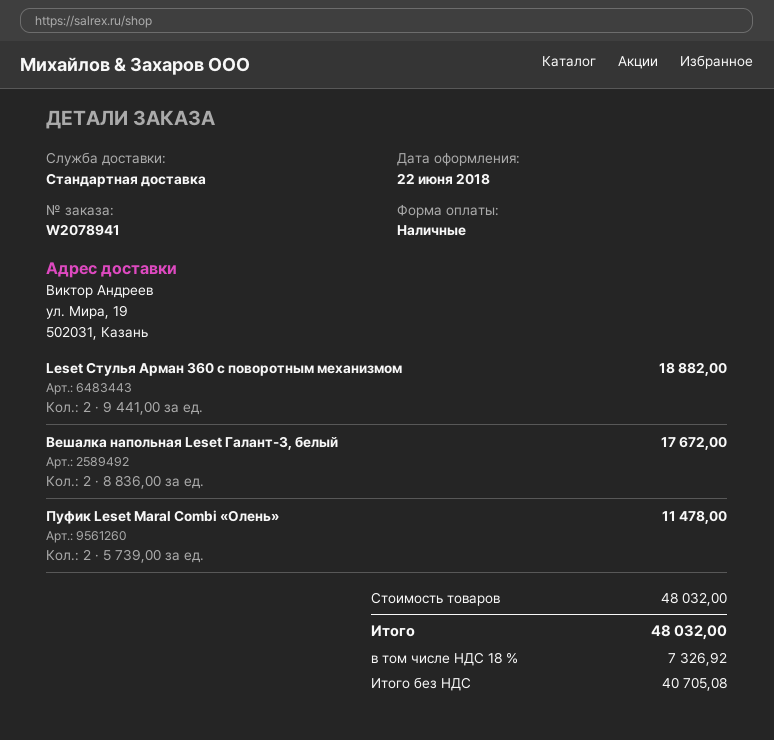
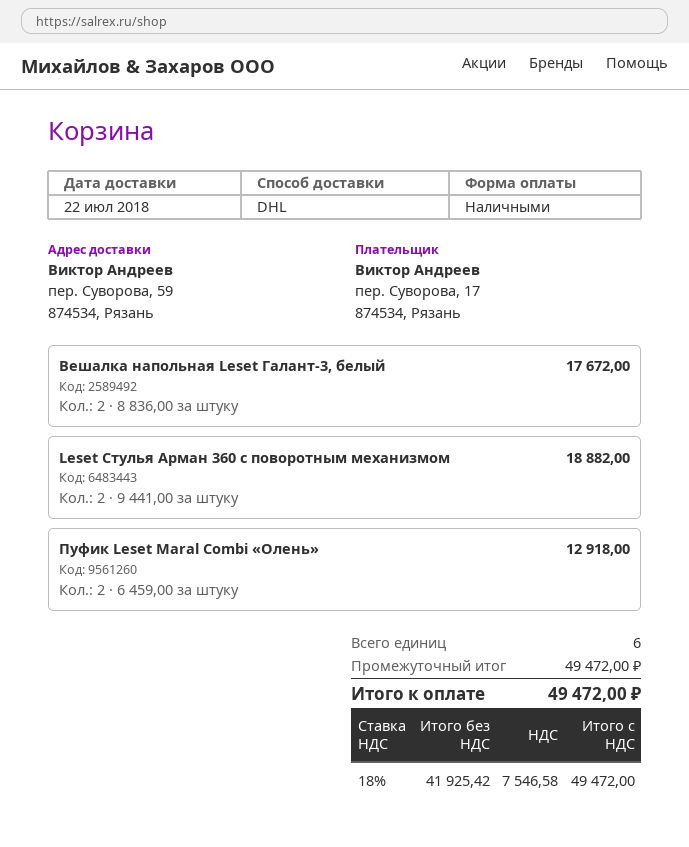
shipping method: standard -> DHL
ship to: ул. Мира, 19, 502031, Казань -> пер. Суворова, 59, 874534, Рязань
Пуфик Leset Maral Combi «Олень»: 2 x 5739.00 = 11478.00 -> 2 x 6459.00 = 12918.00
subtotal: 48032.00 -> 49472.00
net: 40705.08 -> 41925.42
tax: 18% = 7326.92 -> 18% = 7546.58
total: 48032.00 -> 49472.00

